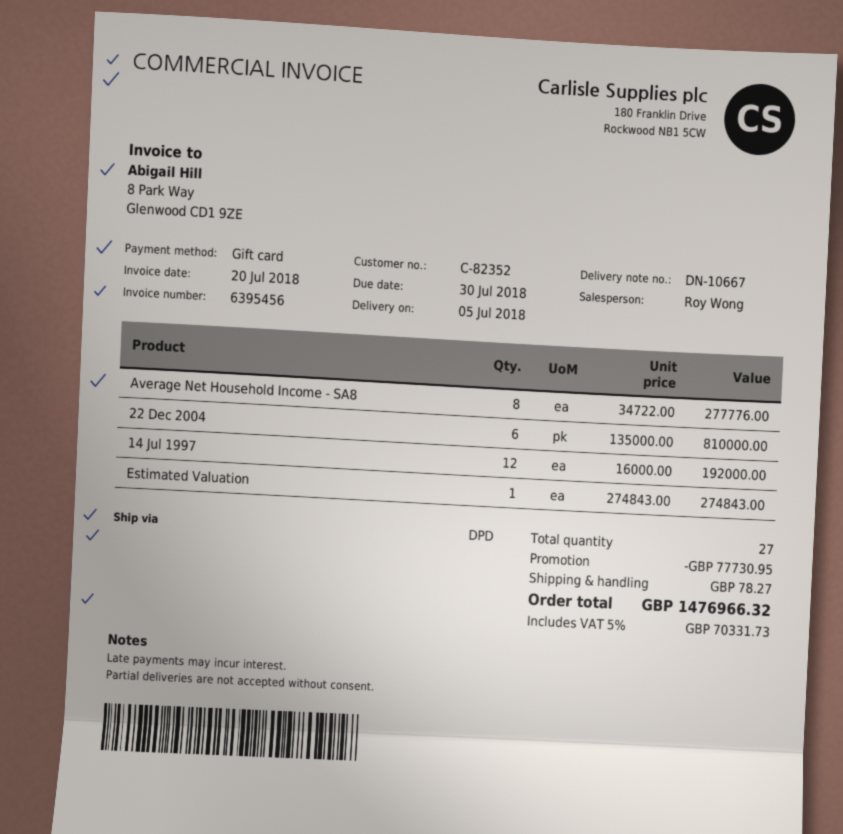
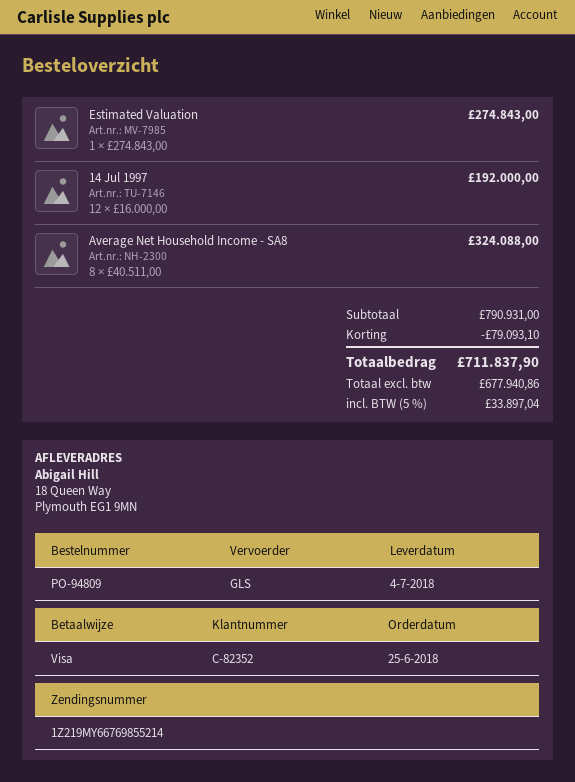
delivery date: 2018-07-05 -> 2018-07-04
payment method: gift card -> Visa
shipping method: DPD -> GLS
Average Net Household Income - SA8: 8 x 34722.00 = 277776.00 -> 8 x 40511.00 = 324088.00
22 Dec 2004: 6 x 135000.00 = 810000.00 -> none
discount: 77730.95 -> 79093.10
shipping: 78.27 -> none
tax: 5% = 70331.73 -> 5% = 33897.04
total: 1476966.32 -> 711837.90

